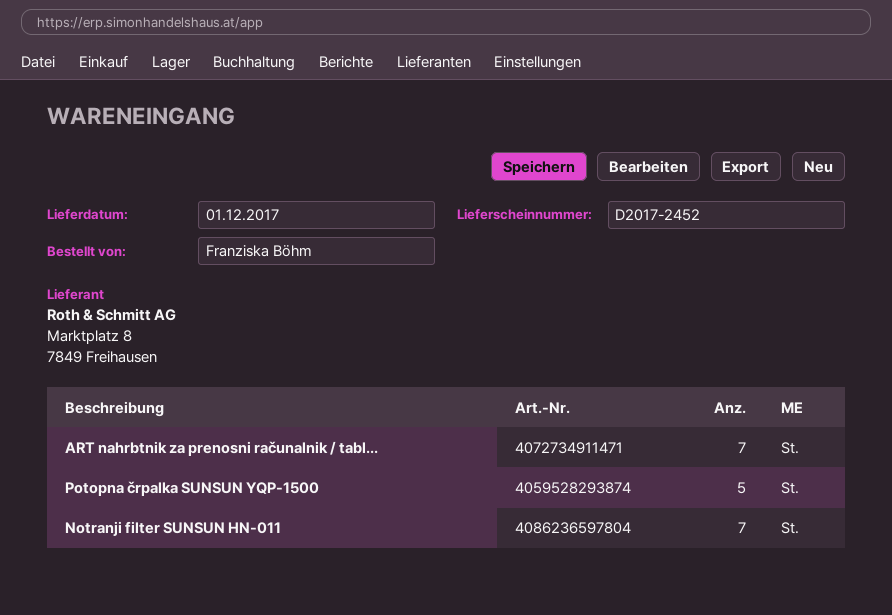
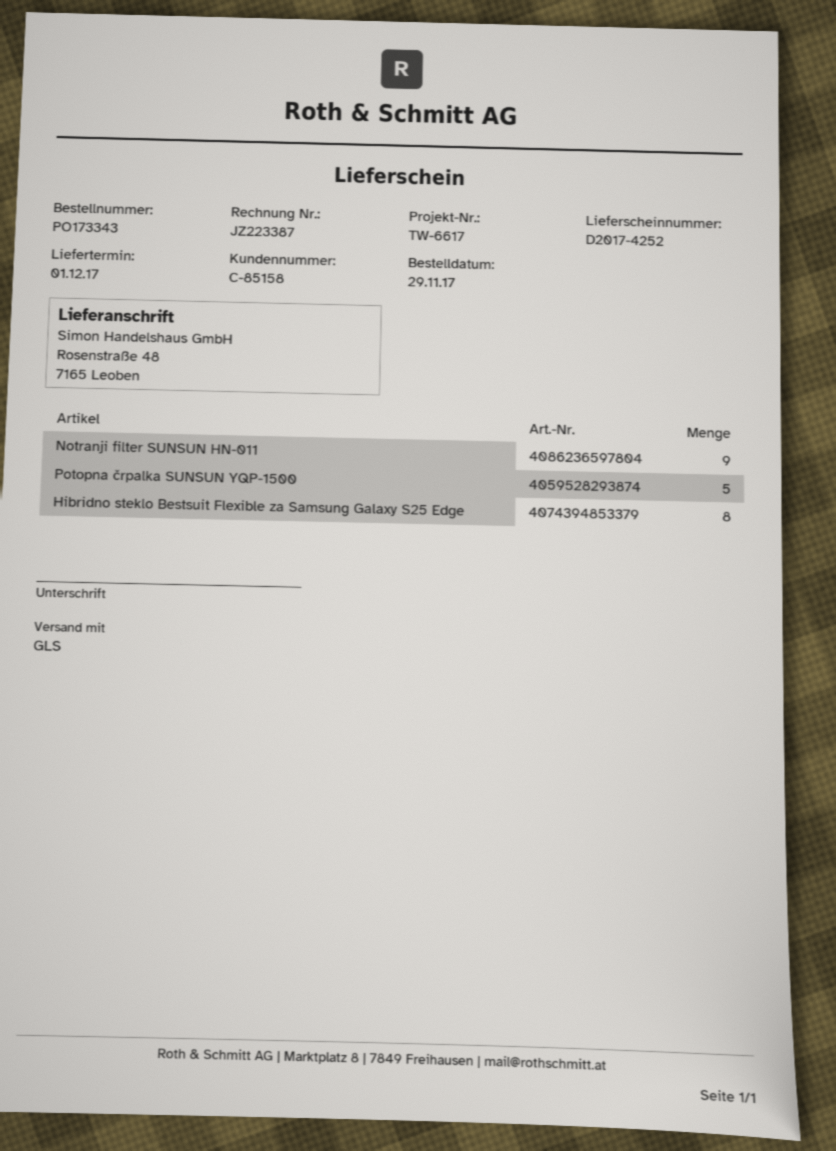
delivery note number: D2017-2452 -> D2017-4252
ART nahrbtnik za prenosni računalnik / tabl...: 7 -> none
Notranji filter SUNSUN HN-011: 7 -> 9
Hibridno steklo Bestsuit Flexible za Samsung Galaxy S25 Edge: none -> 8

